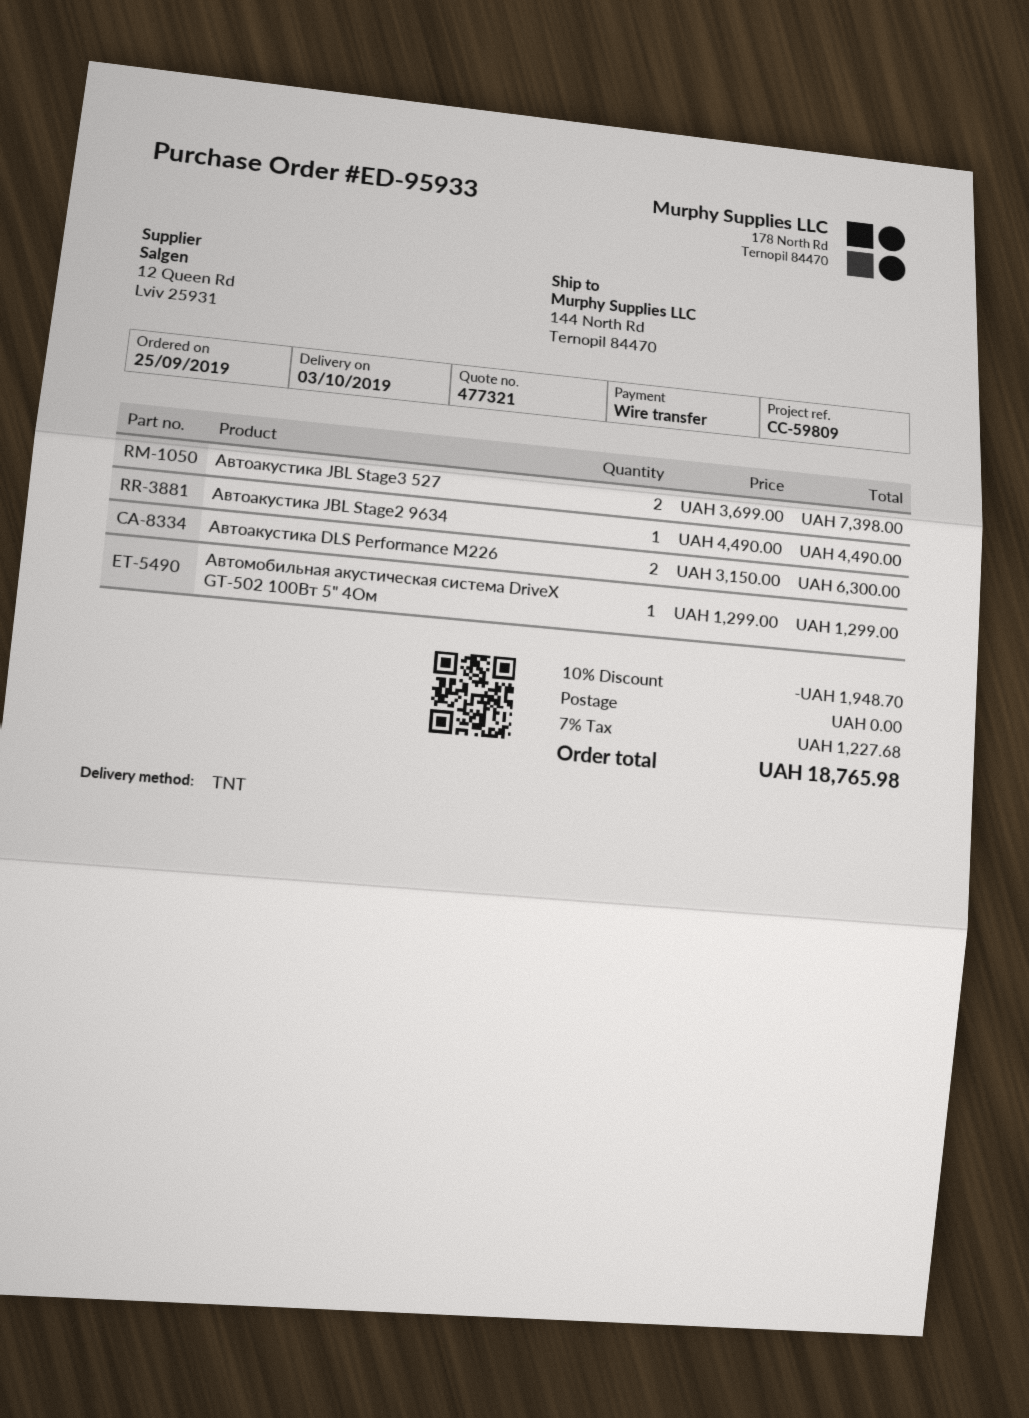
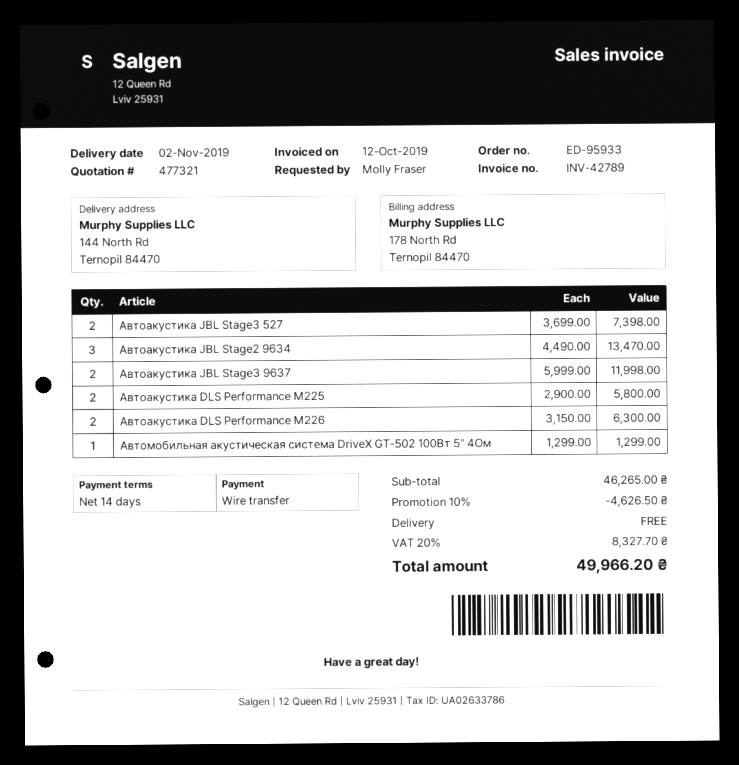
delivery date: 2019-10-03 -> 2019-11-02
Автоакустика JBL Stage2 9634: 1 x 4490.00 = 4490.00 -> 3 x 4490.00 = 13470.00
Автоакустика JBL Stage3 9637: none -> 2 x 5999.00 = 11998.00
Автоакустика DLS Performance M225: none -> 2 x 2900.00 = 5800.00
discount: 10% = 1948.70 -> 10% = 4626.50
tax: 7% = 1227.68 -> 20% = 8327.70
total: 18765.98 -> 49966.20

